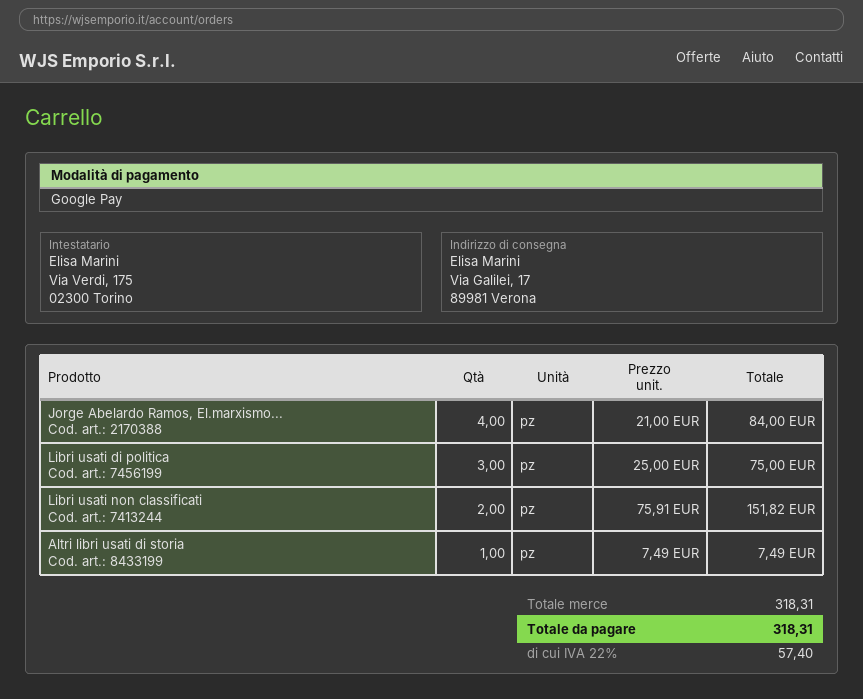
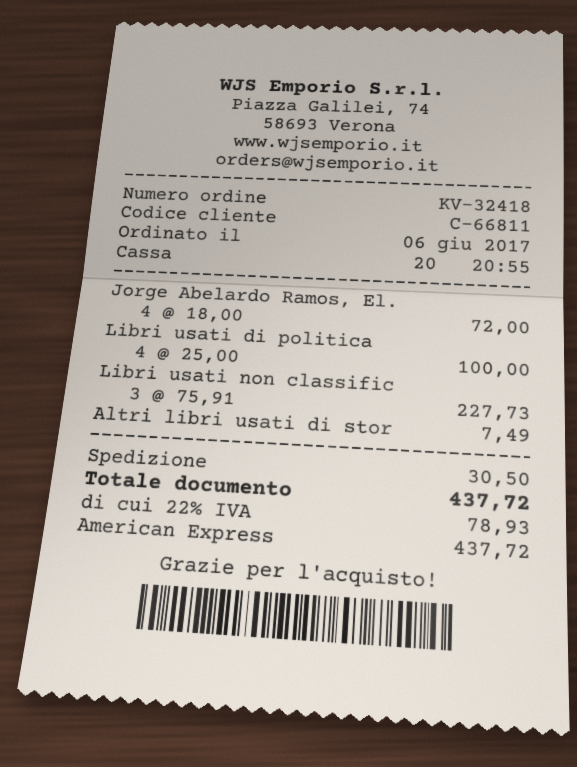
payment method: Google Pay -> American Express
Jorge Abelardo Ramos, El.marxismo...: 4 x 21.00 = 84.00 -> 4 x 18.00 = 72.00
Libri usati di politica: 3 x 25.00 = 75.00 -> 4 x 25.00 = 100.00
Libri usati non classificati: 2 x 75.91 = 151.82 -> 3 x 75.91 = 227.73
shipping: none -> 30.50
tax: 22% = 57.40 -> 22% = 78.93
total: 318.31 -> 437.72

